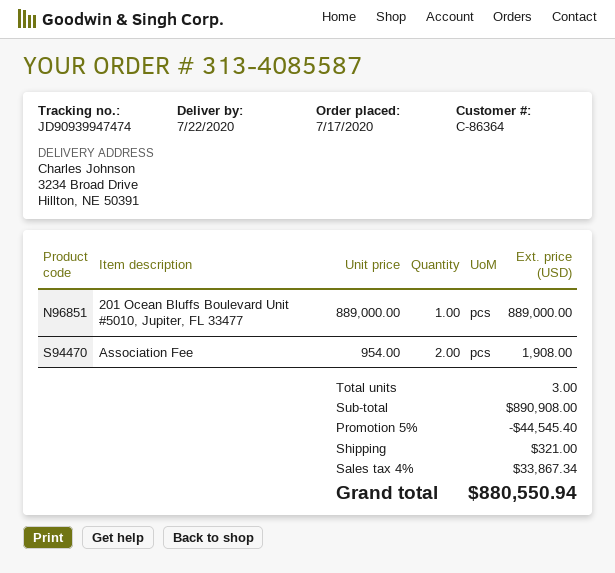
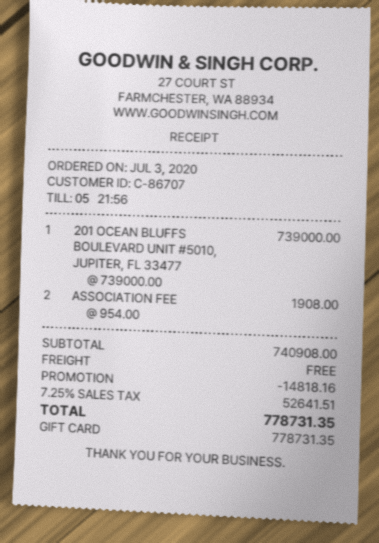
order date: 2020-07-17 -> 2020-07-03
customer number: C-86364 -> C-86707
201 Ocean Bluffs Boulevard Unit #5010, Jupiter, FL 33477: 1 x 889000.00 = 889000.00 -> 1 x 739000.00 = 739000.00
subtotal: 890908.00 -> 740908.00
discount: 44545.40 -> 14818.16
shipping: 321.00 -> 0.00
tax: 4% = 33867.34 -> 7.25% = 52641.51
total: 880550.94 -> 778731.35

